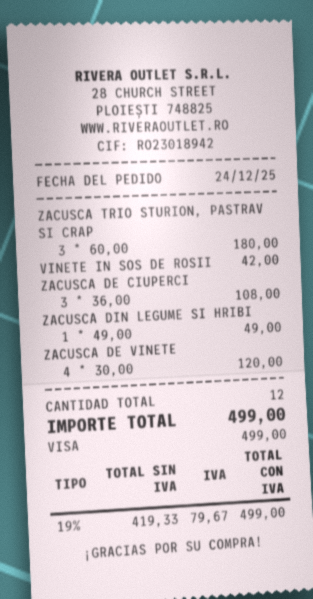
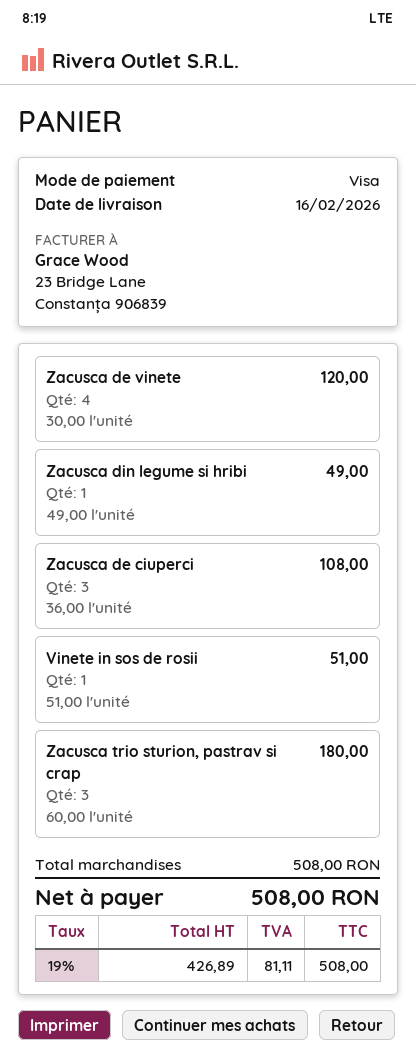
VINETE IN SOS DE ROSII: 1 x 42.00 = 42.00 -> 1 x 51.00 = 51.00
net: 419.33 -> 426.89
tax: 19% = 79.67 -> 19% = 81.11
total: 499.00 -> 508.00

